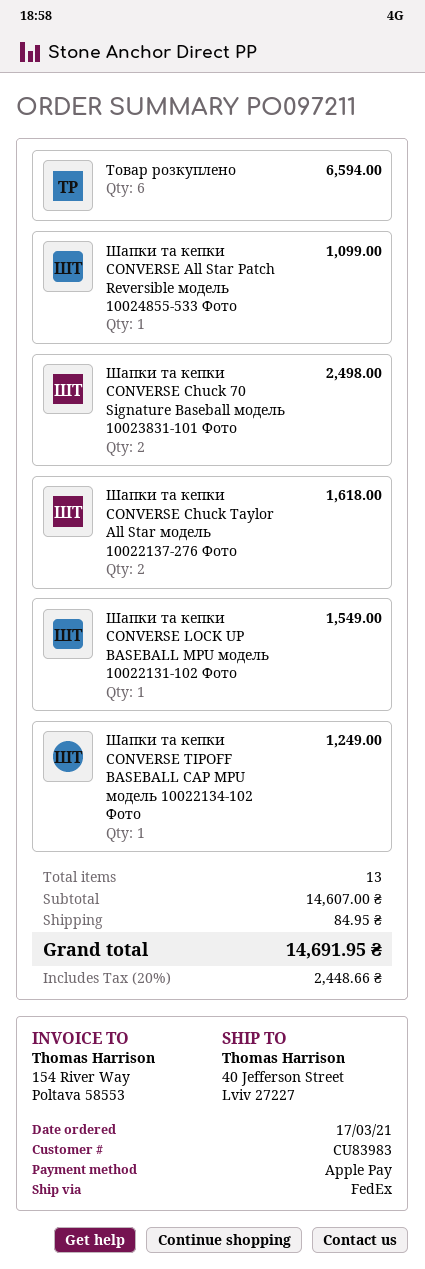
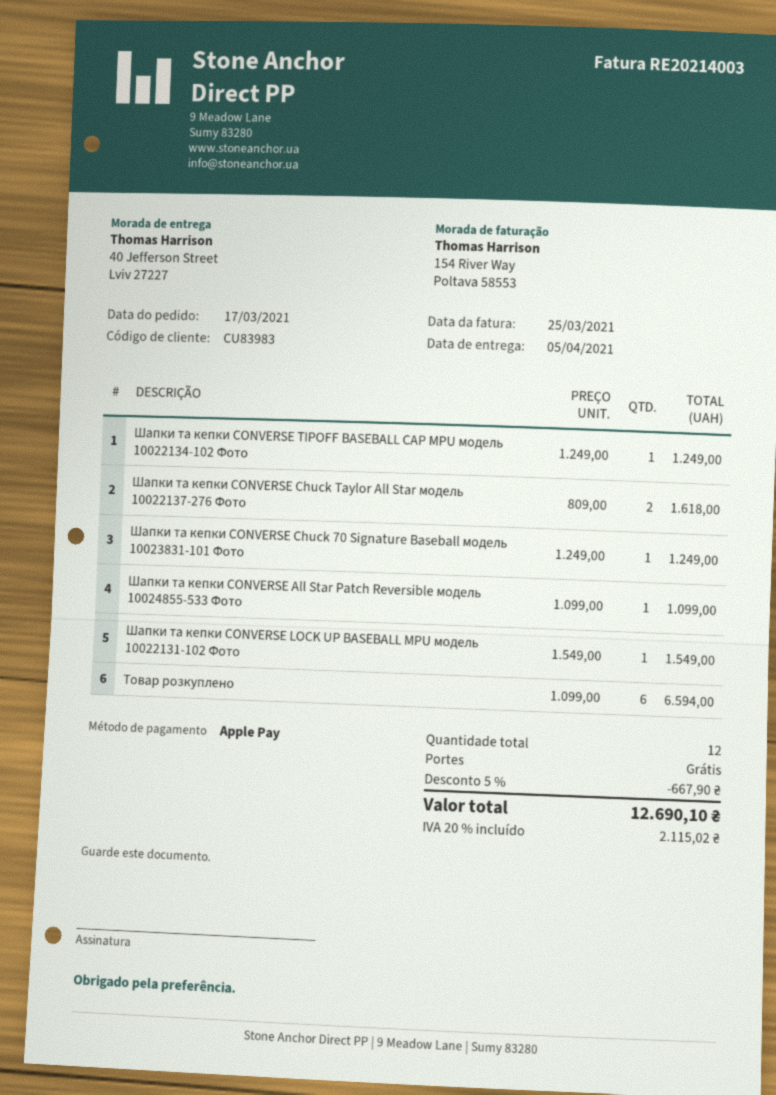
Шапки та кепки CONVERSE Chuck 70 Signature Baseball модель 10023831-101 Фото: 2 for 2498.00 -> 1 for 1249.00
total quantity: 13 -> 12
discount: none -> 5% = 667.90
shipping: 84.95 -> 0.00
tax: 20% = 2448.66 -> 20% = 2115.02
total: 14691.95 -> 12690.10

